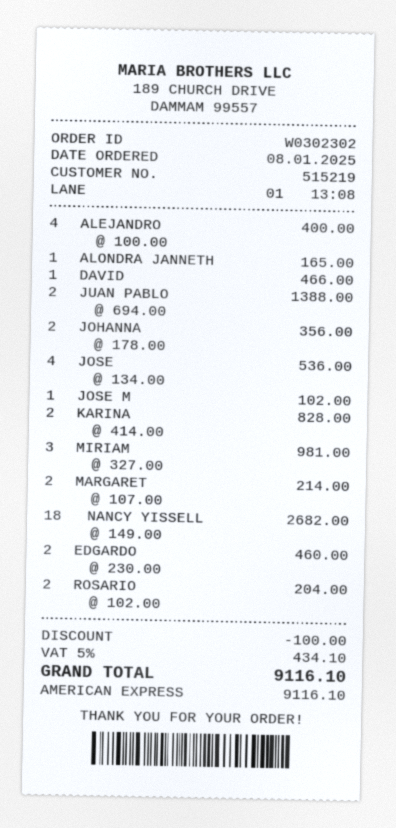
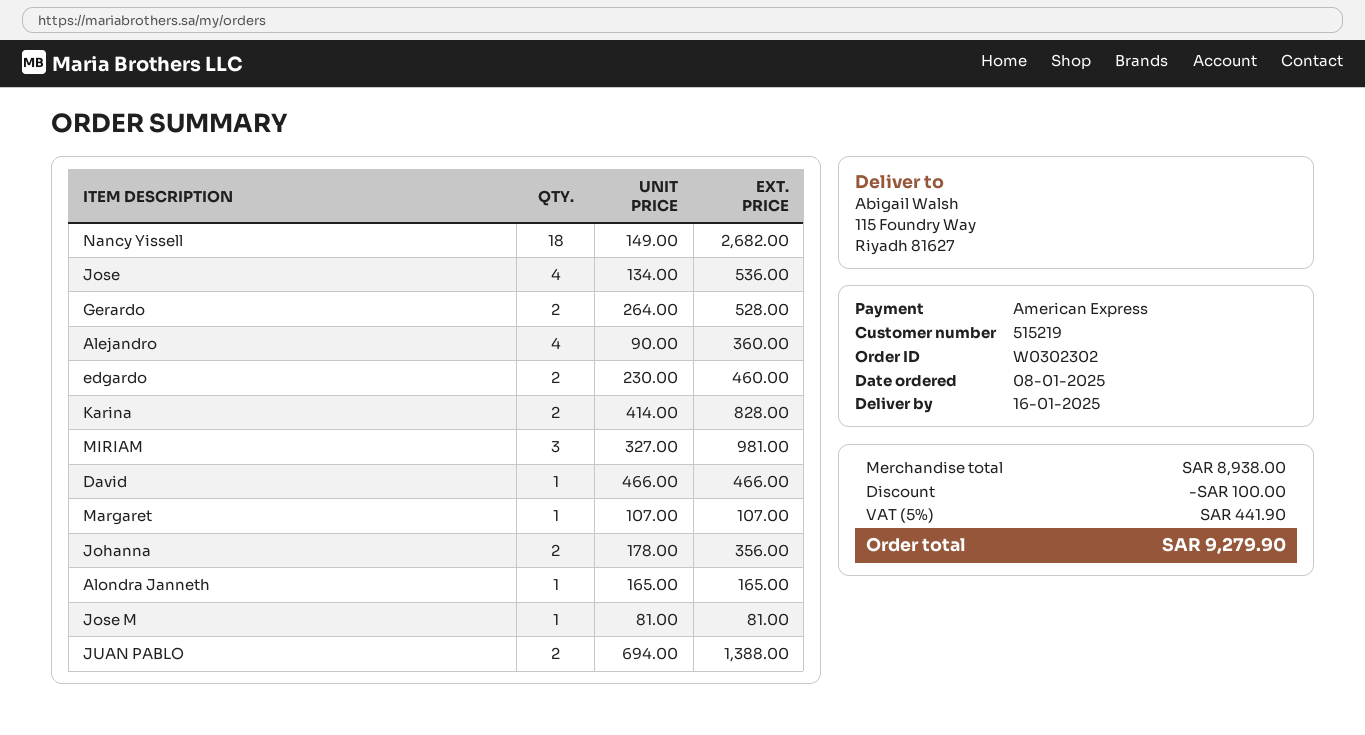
ALEJANDRO: 4 x 100.00 = 400.00 -> 4 x 90.00 = 360.00
JOSE M: 1 x 102.00 = 102.00 -> 1 x 81.00 = 81.00
MARGARET: 2 x 107.00 = 214.00 -> 1 x 107.00 = 107.00
ROSARIO: 2 x 102.00 = 204.00 -> none
Gerardo: none -> 2 x 264.00 = 528.00
tax: 5% = 434.10 -> 5% = 441.90
total: 9116.10 -> 9279.90

